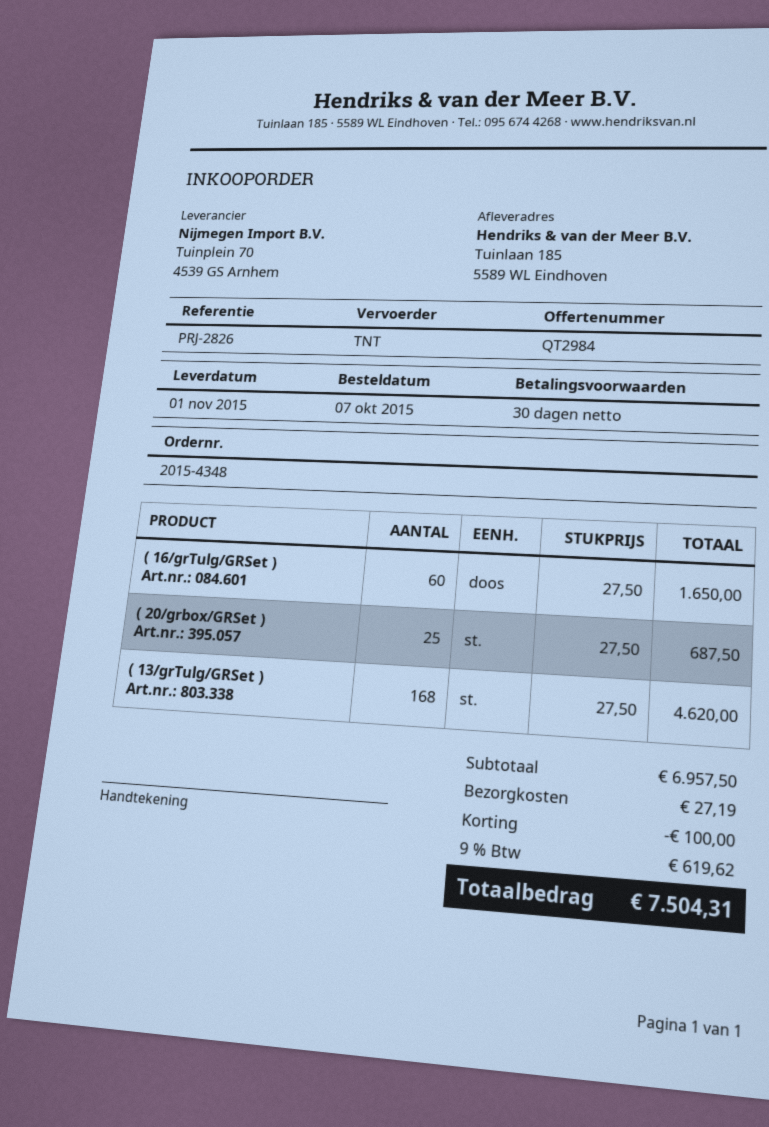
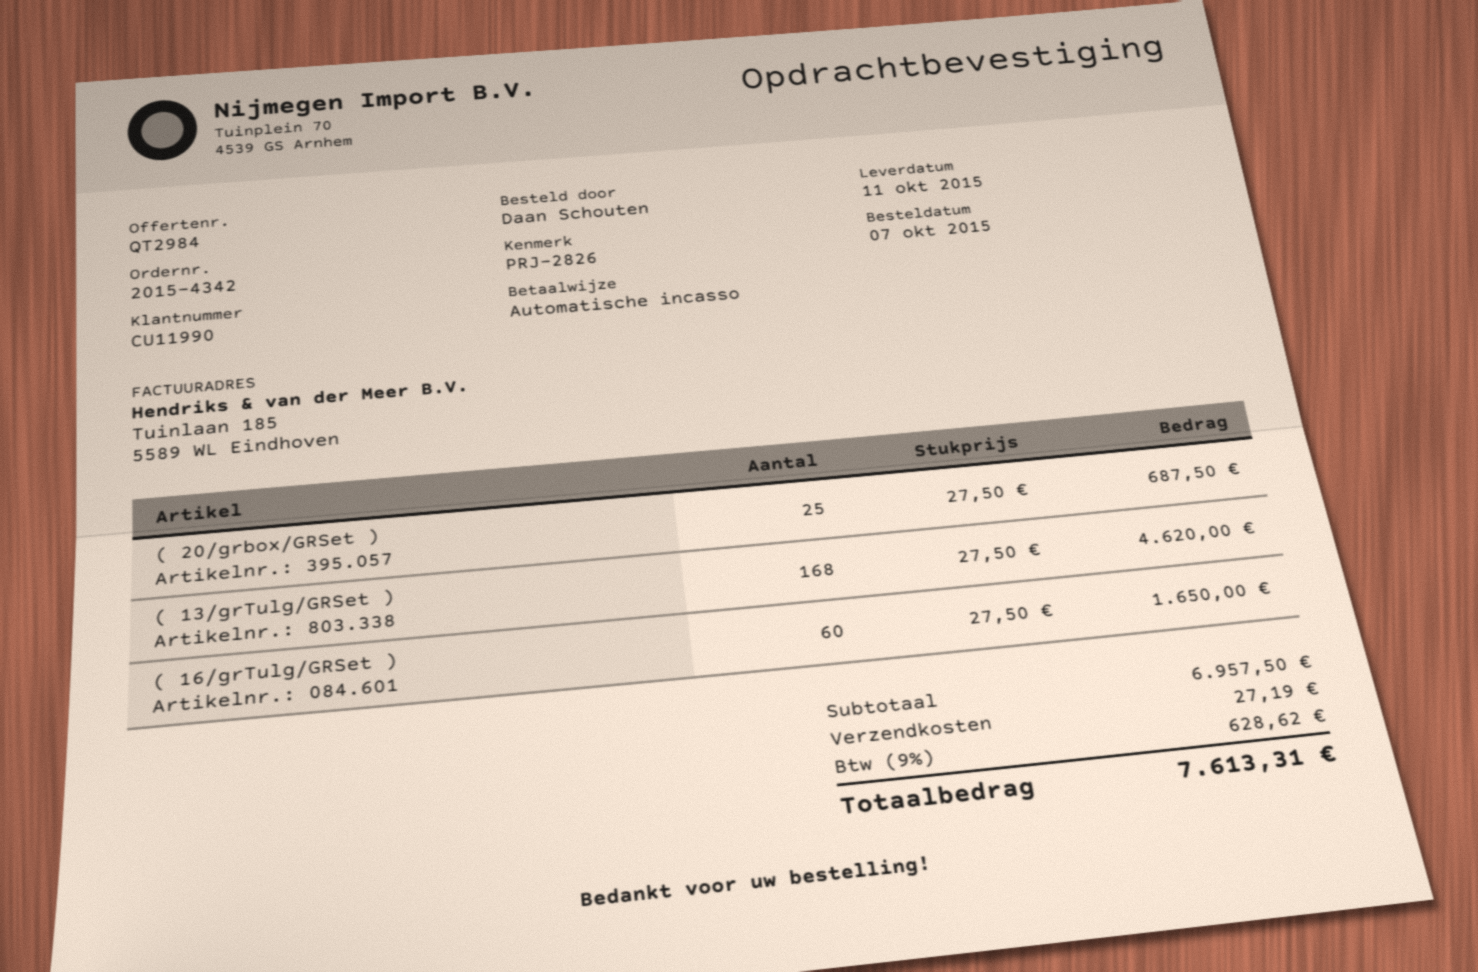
order number: 2015-4348 -> 2015-4342
delivery date: 2015-11-01 -> 2015-10-11
discount: 100.00 -> none
tax: 9% = 619.62 -> 9% = 628.62
total: 7504.31 -> 7613.31

